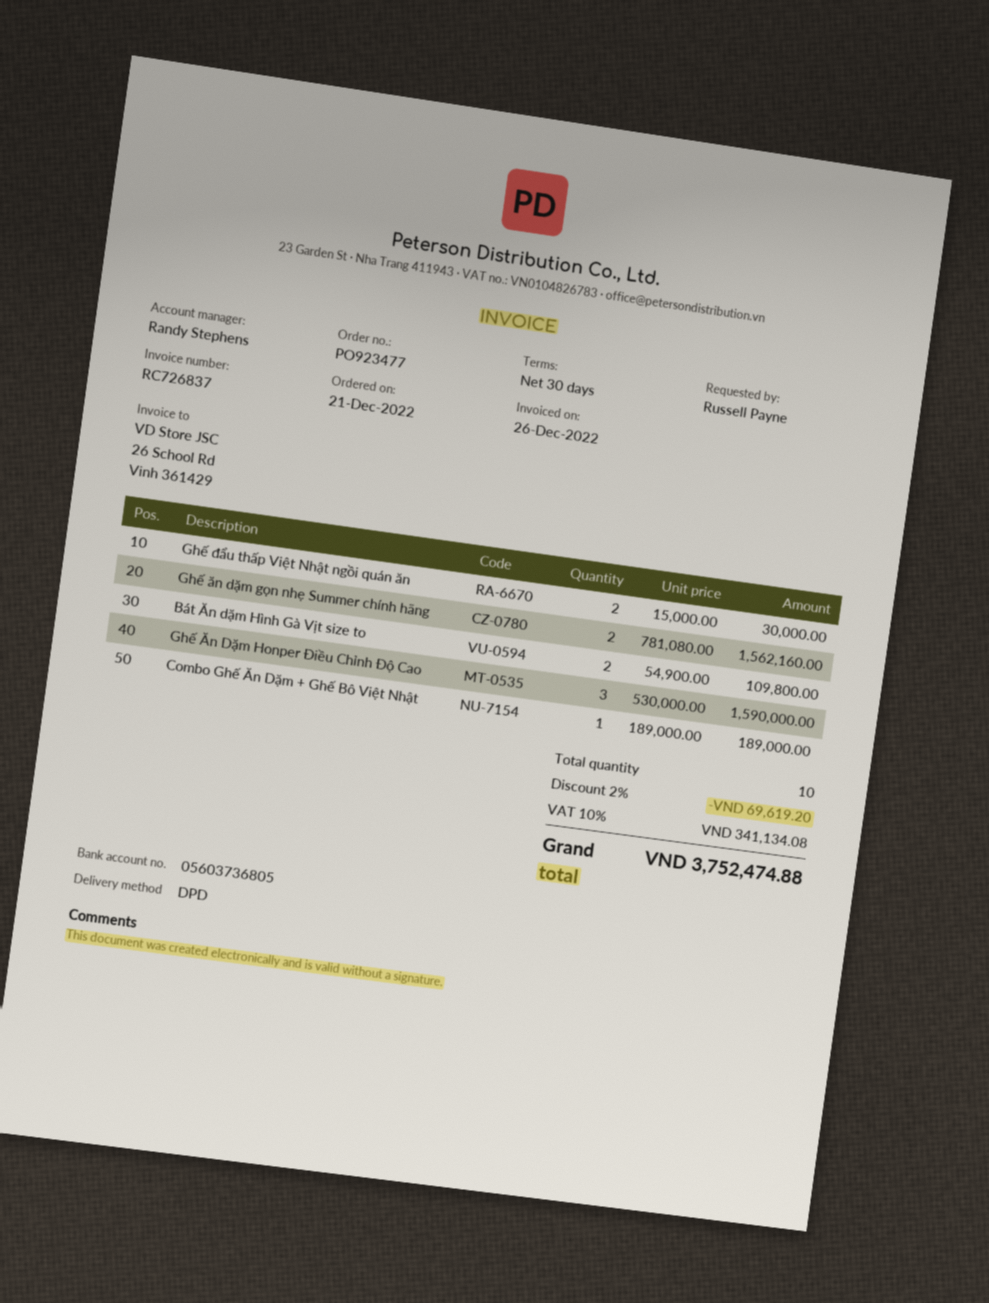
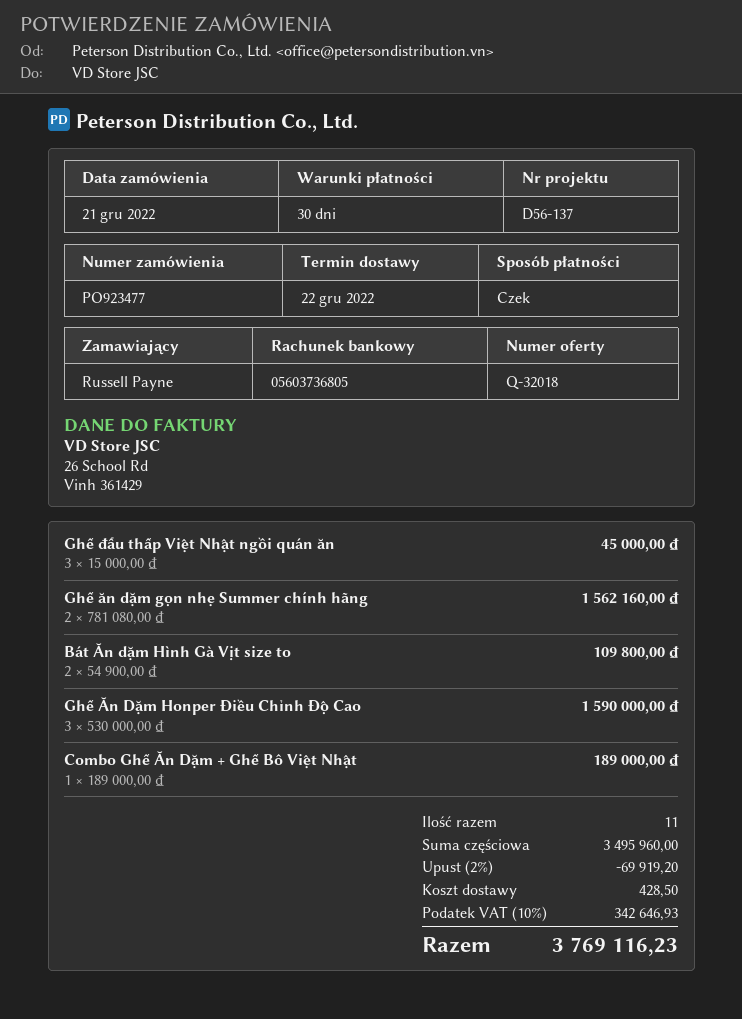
Ghế đẩu thấp Việt Nhật ngồi quán ăn: 2 x 15000.00 = 30000.00 -> 3 x 15000.00 = 45000.00
total quantity: 10 -> 11
discount: 2% = 69619.20 -> 2% = 69919.20
shipping: none -> 428.50
tax: 10% = 341134.08 -> 10% = 342646.93
total: 3752474.88 -> 3769116.23

